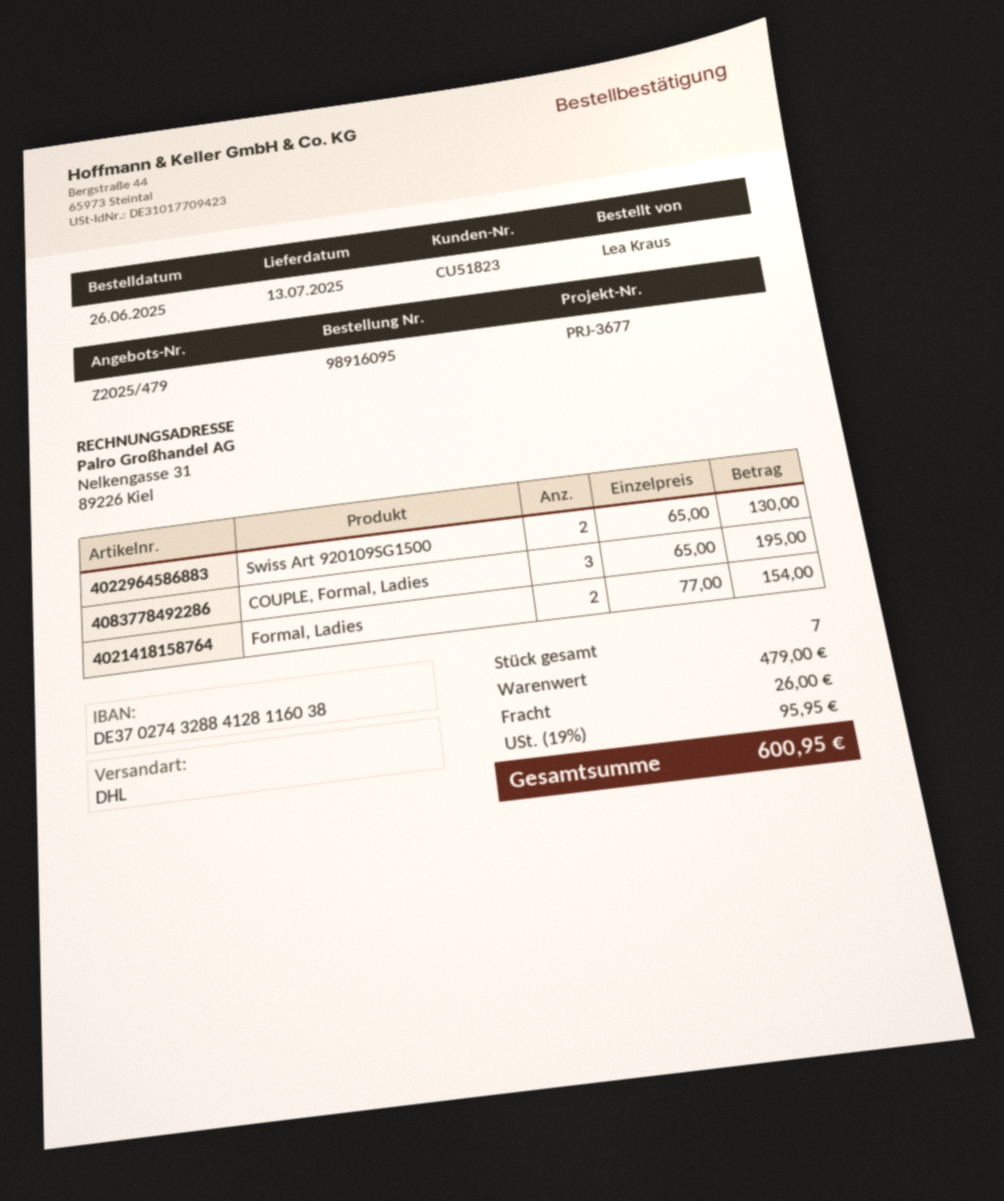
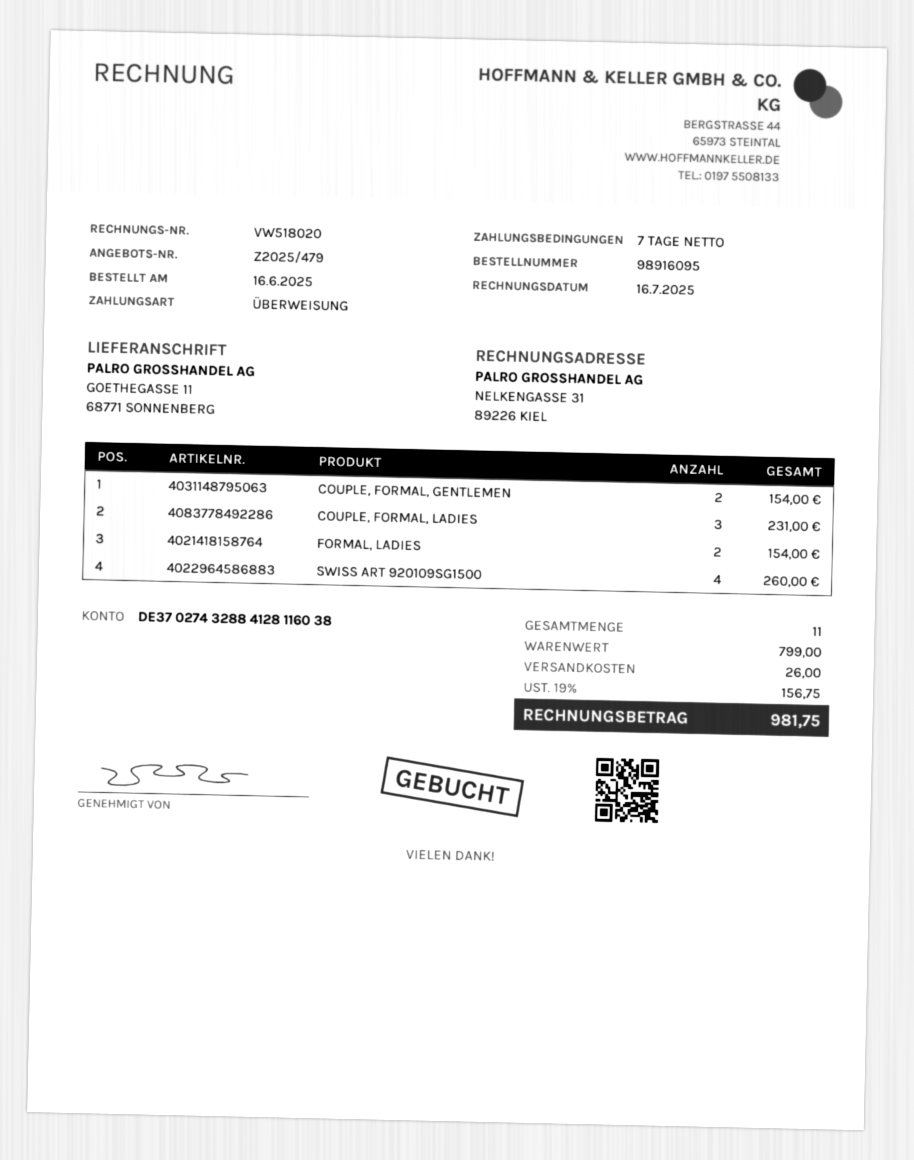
order date: 2025-06-26 -> 2025-06-16
Swiss Art 920109SG1500: 2 for 130.00 -> 4 for 260.00
COUPLE, Formal, Ladies: 3 for 195.00 -> 3 for 231.00
COUPLE, FORMAL, GENTLEMEN: none -> 2 for 154.00
total quantity: 7 -> 11
subtotal: 479.00 -> 799.00
tax: 19% = 95.95 -> 19% = 156.75
total: 600.95 -> 981.75

